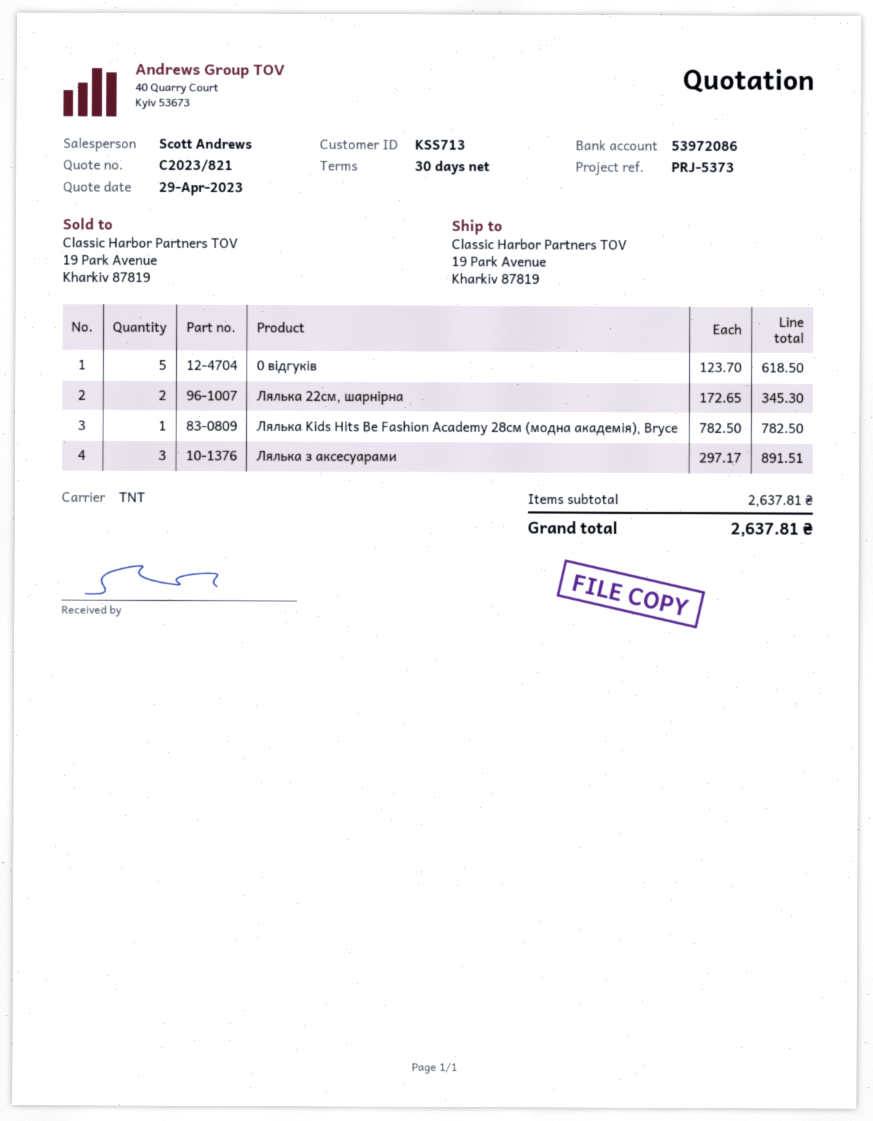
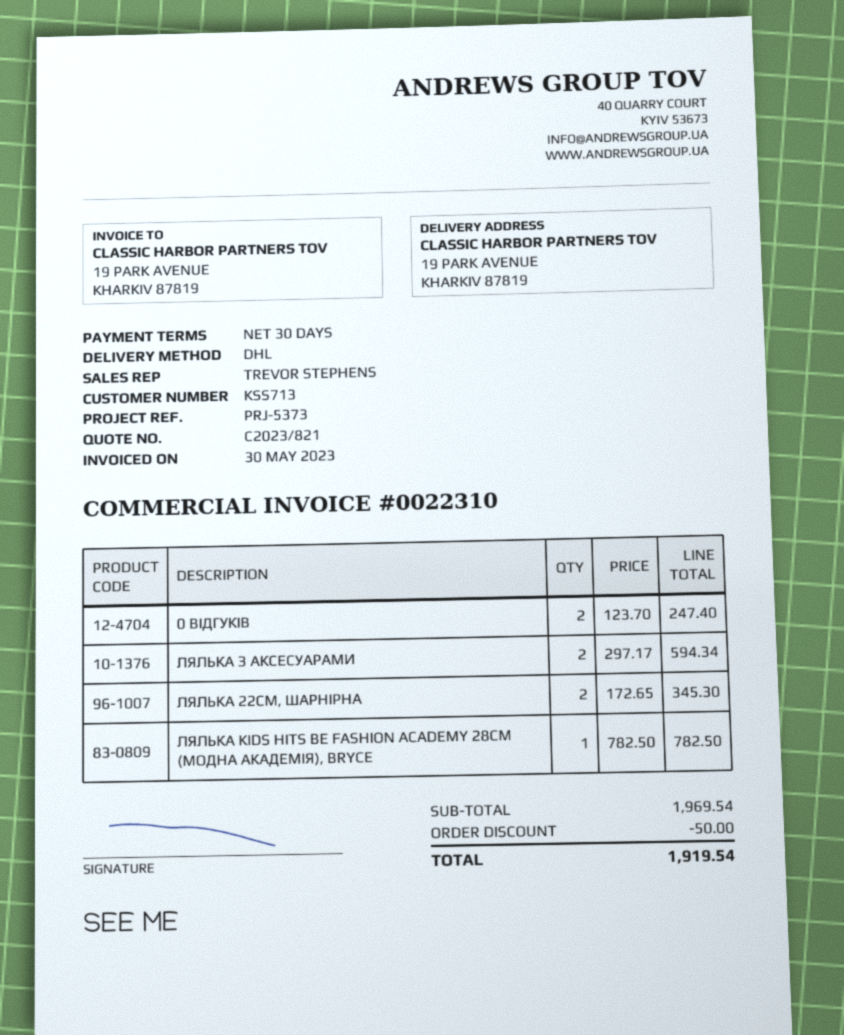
sales rep: Scott Andrews -> TREVOR STEPHENS
shipping method: TNT -> DHL
0 відгуків: 5 x 123.70 = 618.50 -> 2 x 123.70 = 247.40
Лялька з аксесуарами: 3 x 297.17 = 891.51 -> 2 x 297.17 = 594.34
subtotal: 2637.81 -> 1969.54
discount: none -> 50.00
total: 2637.81 -> 1919.54

